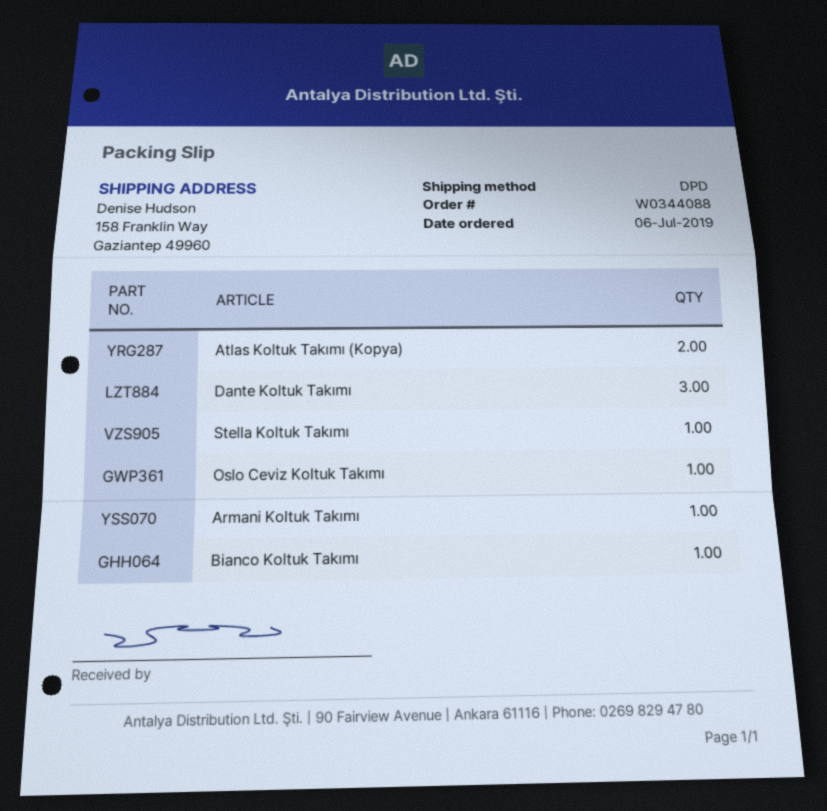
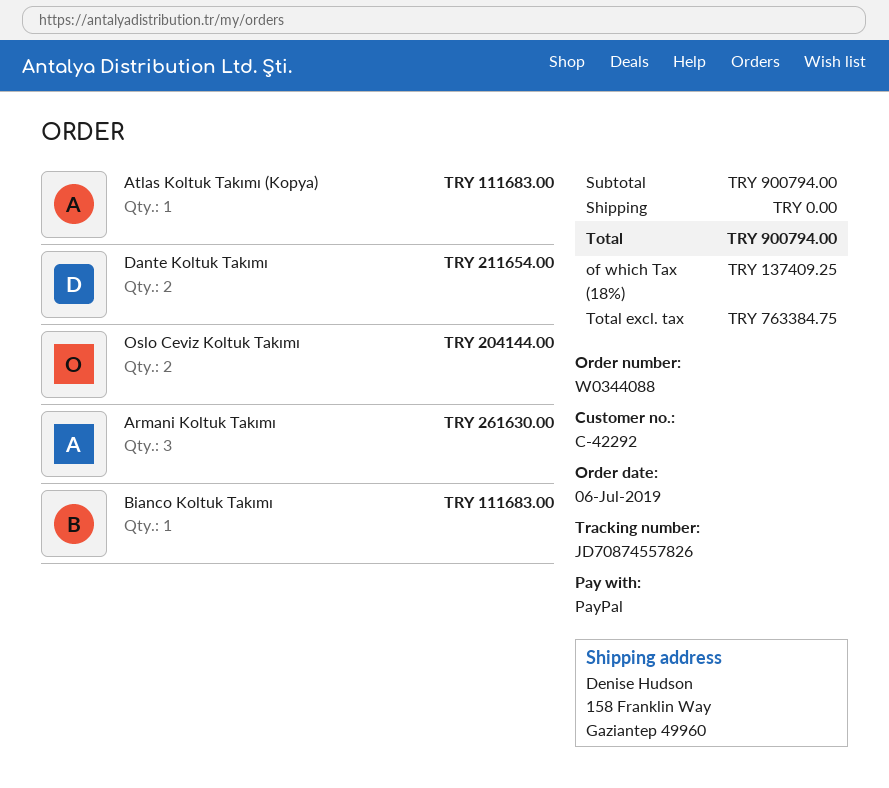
Atlas Koltuk Takımı (Kopya): 2 -> 1
Dante Koltuk Takımı: 3 -> 2
Stella Koltuk Takımı: 1 -> none
Oslo Ceviz Koltuk Takımı: 1 -> 2
Armani Koltuk Takımı: 1 -> 3

